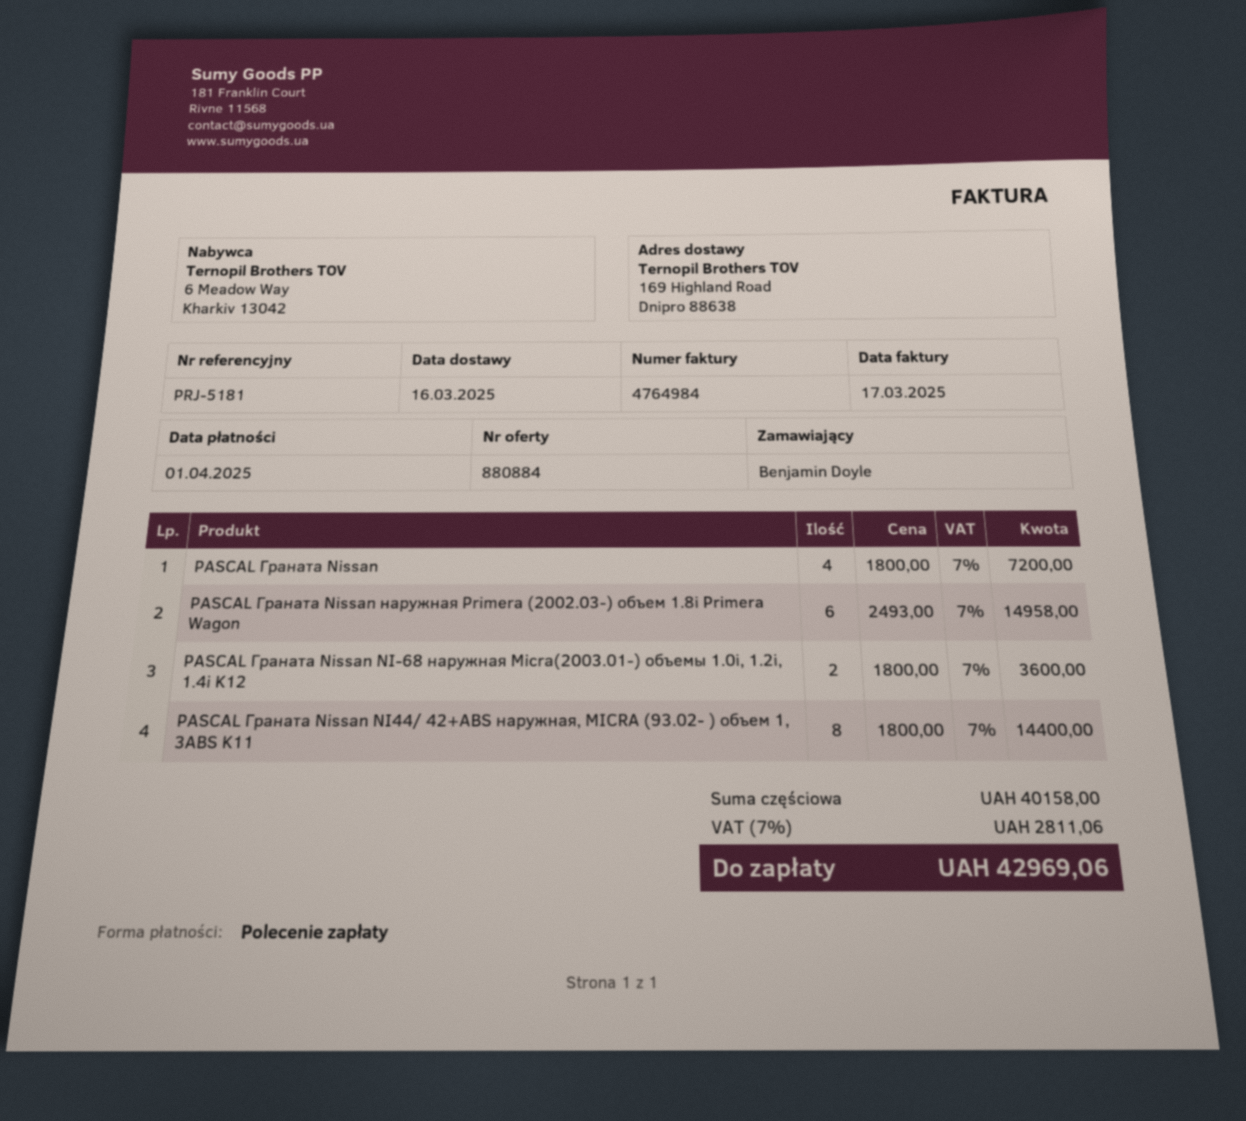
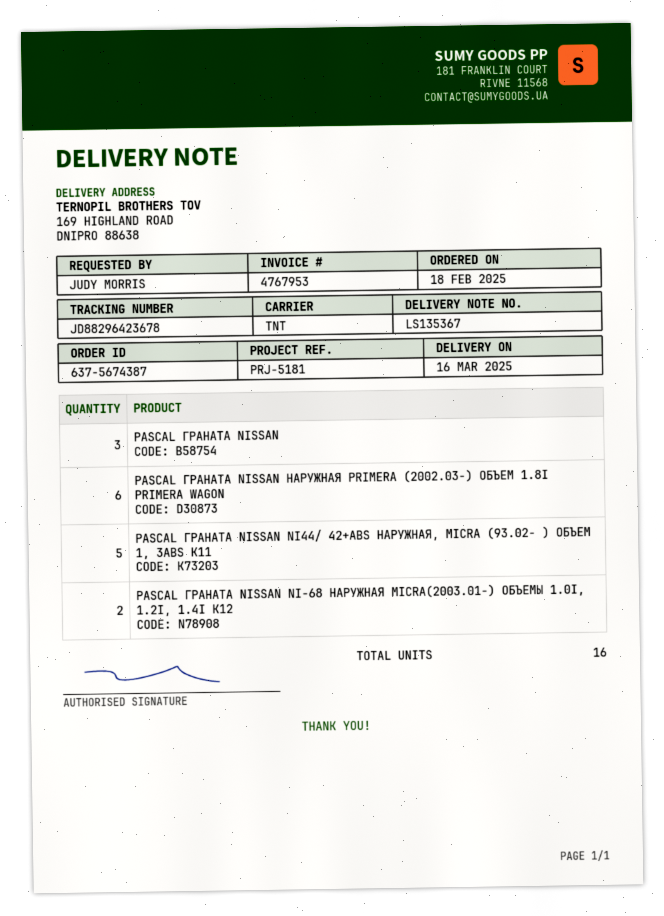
invoice number: 4764984 -> 4767953
ordered by: Benjamin Doyle -> JUDY MORRIS
PASCAL Граната Nissan: 4 -> 3
PASCAL Граната Nissan NI44/ 42+ABS наружная, MICRA (93.02- ) объем 1, 3ABS K11: 8 -> 5

